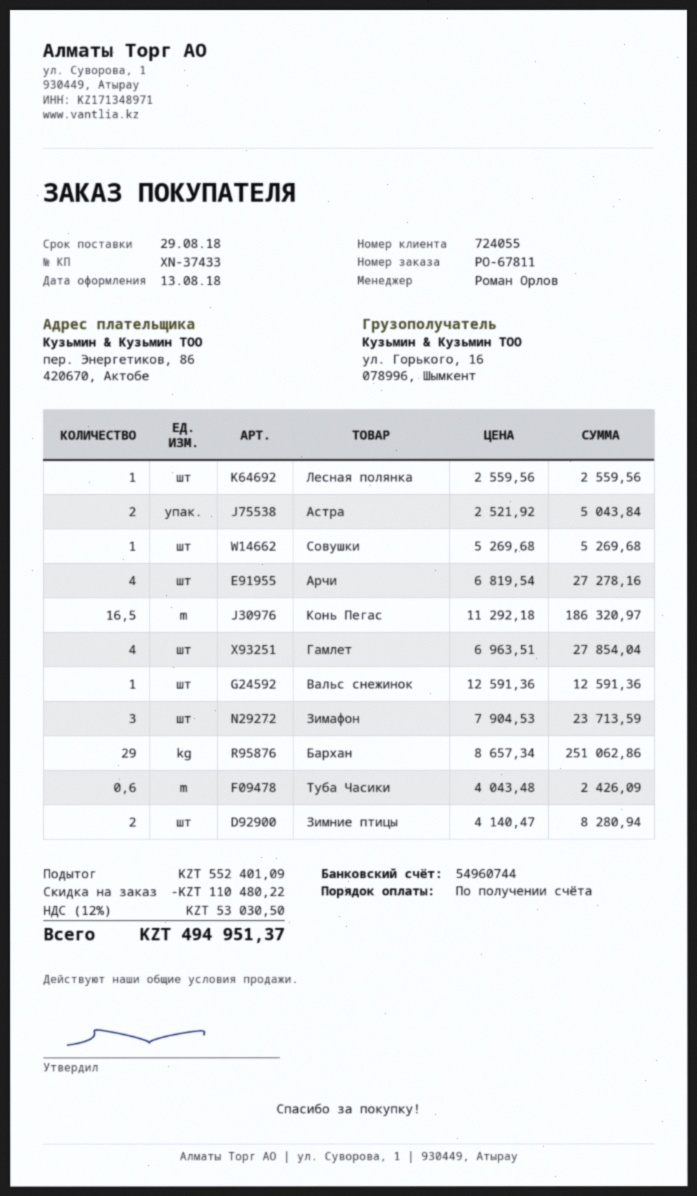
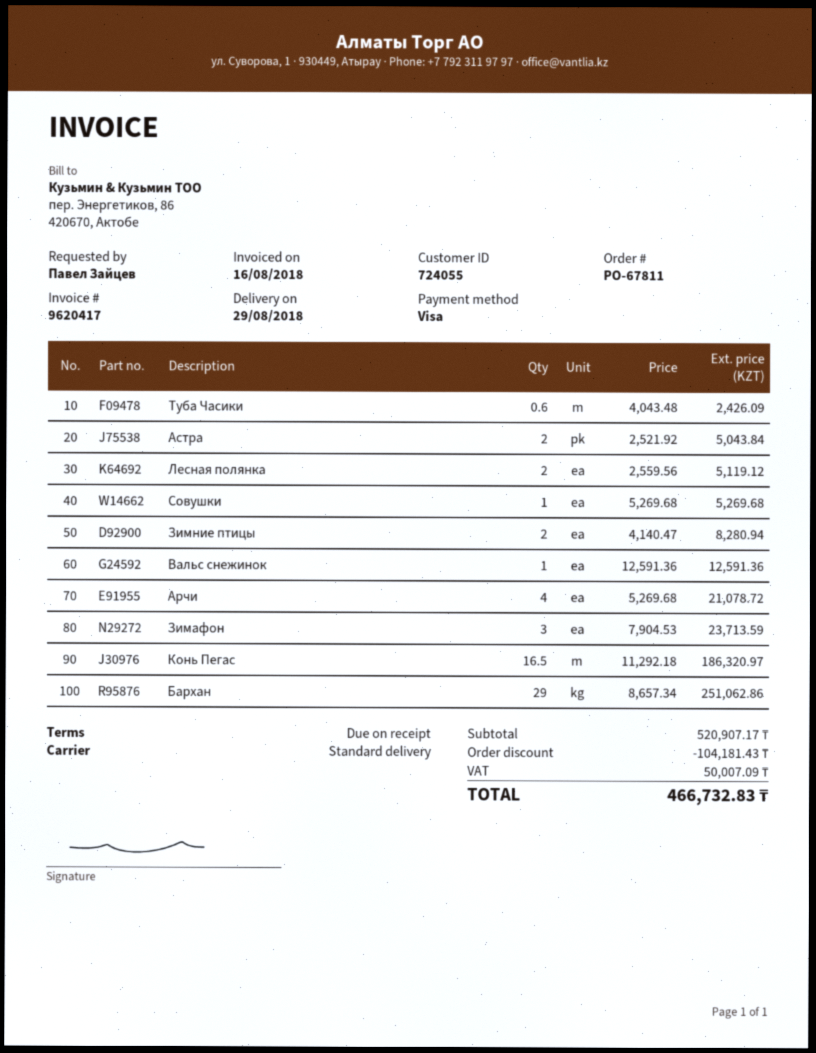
Лесная полянка: 1 x 2559.56 = 2559.56 -> 2 x 2559.56 = 5119.12
Арчи: 4 x 6819.54 = 27278.16 -> 4 x 5269.68 = 21078.72
Гамлет: 4 x 6963.51 = 27854.04 -> none
subtotal: 552401.09 -> 520907.17
discount: 110480.22 -> 104181.43
tax: 53030.50 -> 50007.09
total: 494951.37 -> 466732.83

